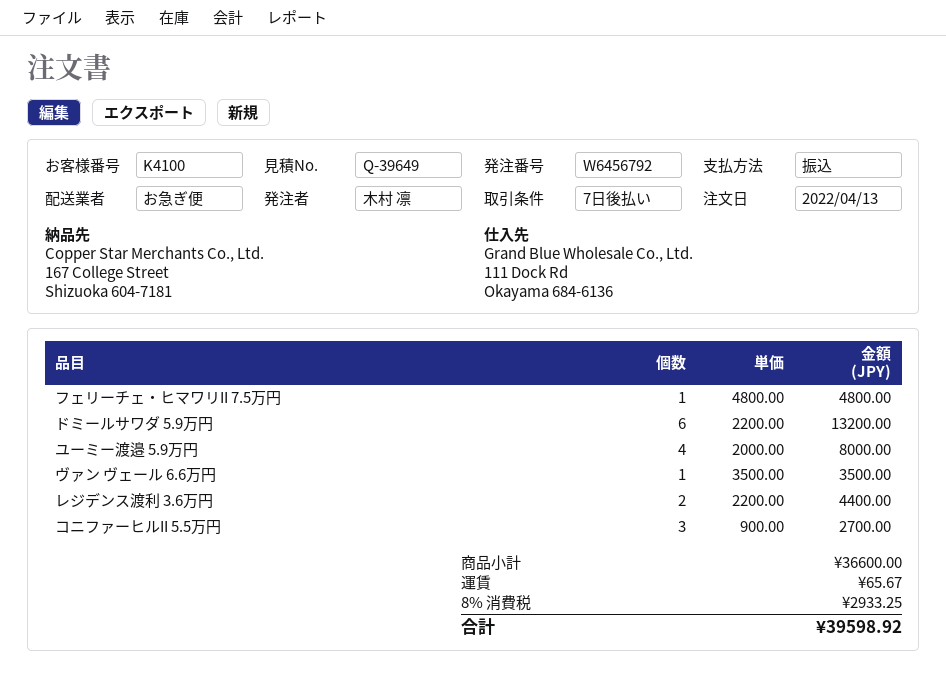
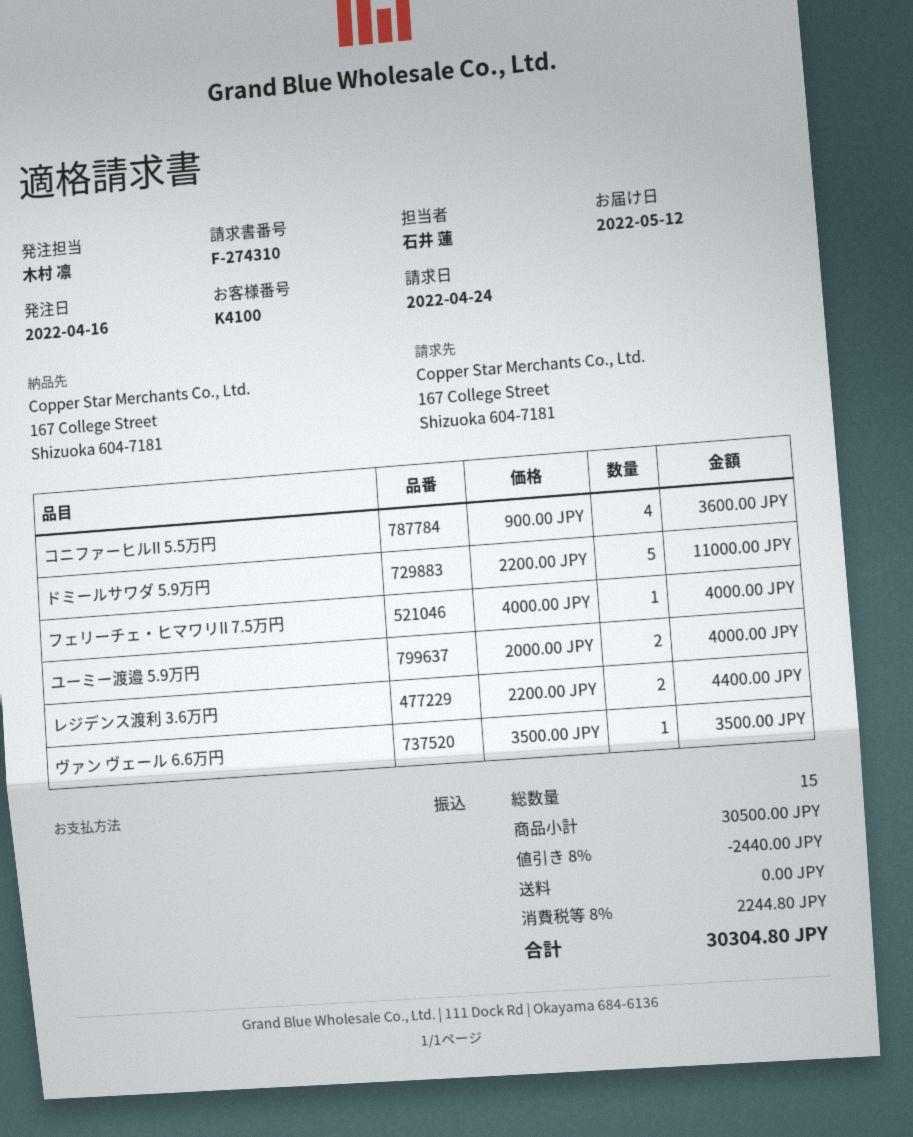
order date: 2022-04-13 -> 2022-04-16
フェリーチェ・ヒマワリII 7.5万円: 1 x 4800.00 = 4800.00 -> 1 x 4000.00 = 4000.00
ドミールサワダ 5.9万円: 6 x 2200.00 = 13200.00 -> 5 x 2200.00 = 11000.00
ユーミー渡邉 5.9万円: 4 x 2000.00 = 8000.00 -> 2 x 2000.00 = 4000.00
コニファーヒルII 5.5万円: 3 x 900.00 = 2700.00 -> 4 x 900.00 = 3600.00
subtotal: 36600.00 -> 30500.00
discount: none -> 8% = 2440.00
shipping: 65.67 -> 0.00
tax: 8% = 2933.25 -> 8% = 2244.80
total: 39598.92 -> 30304.80

